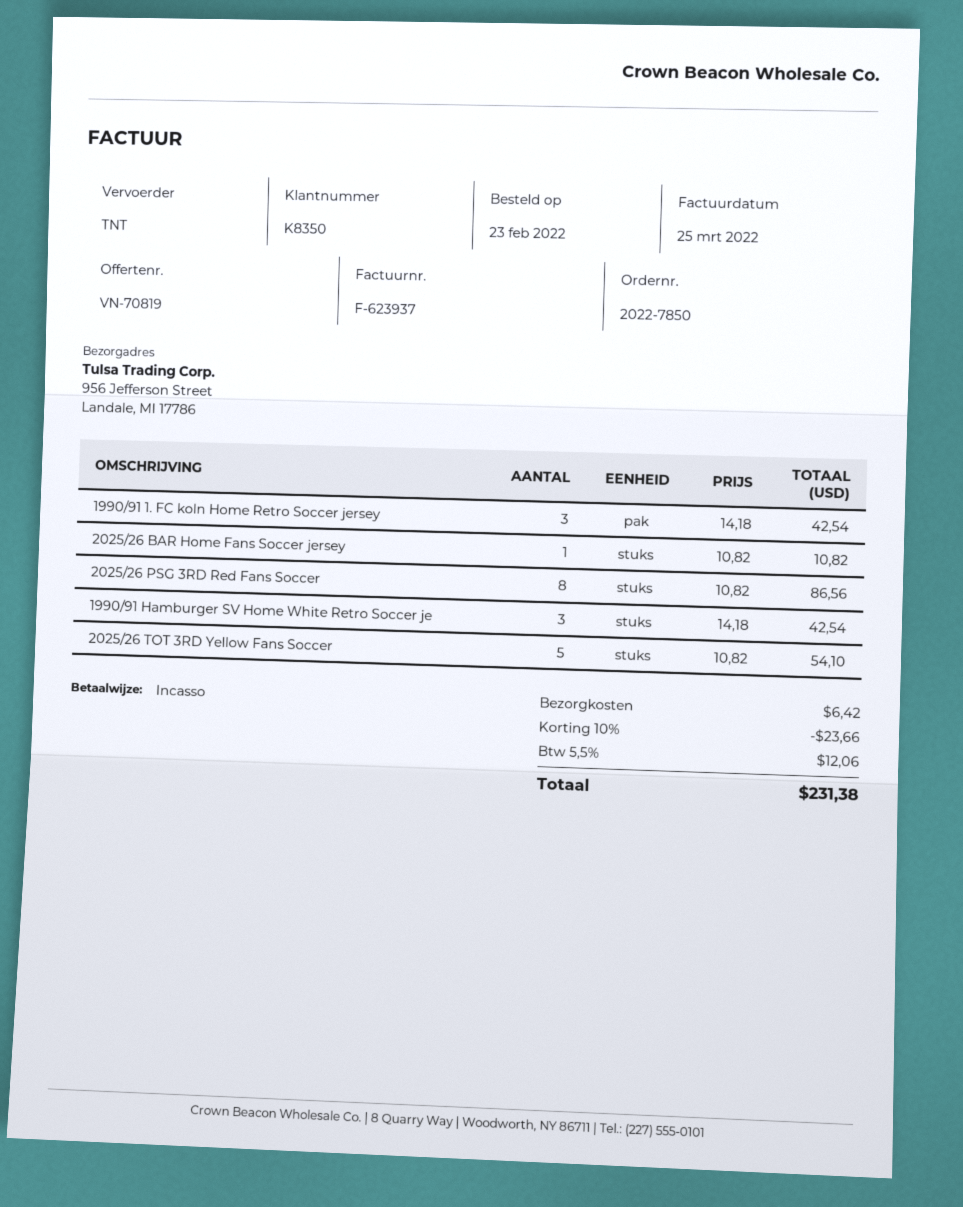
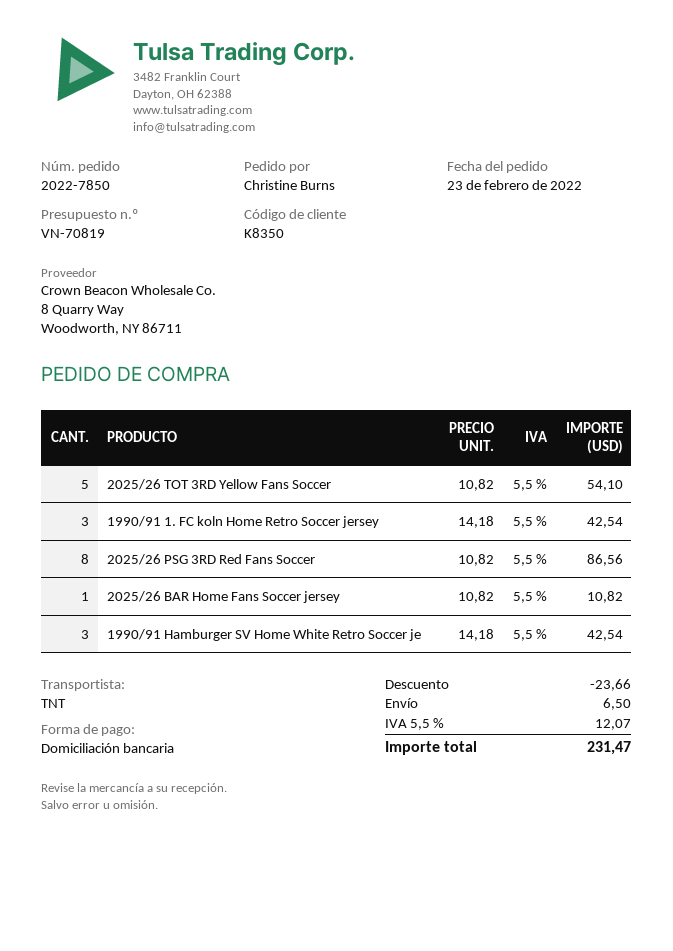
shipping: 6.42 -> 6.50
tax: 5.5% = 12.06 -> 5.5% = 12.07
total: 231.38 -> 231.47

